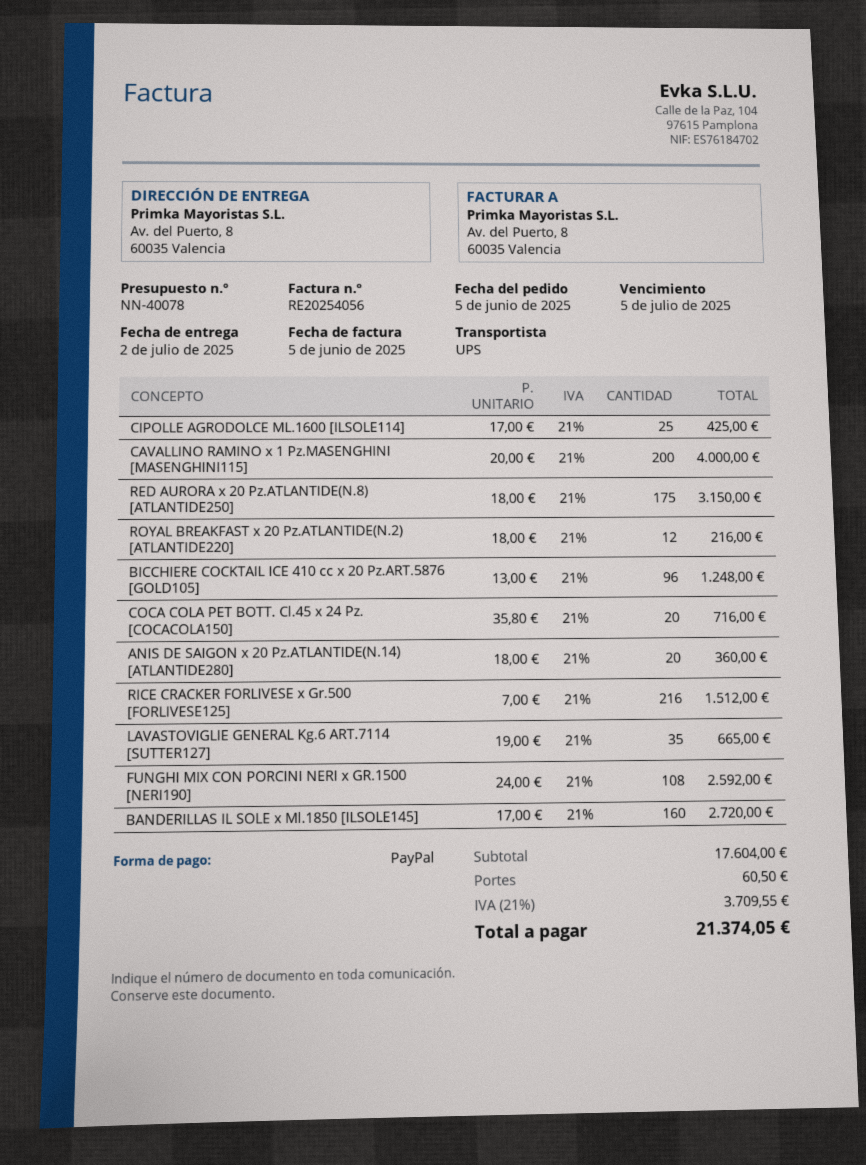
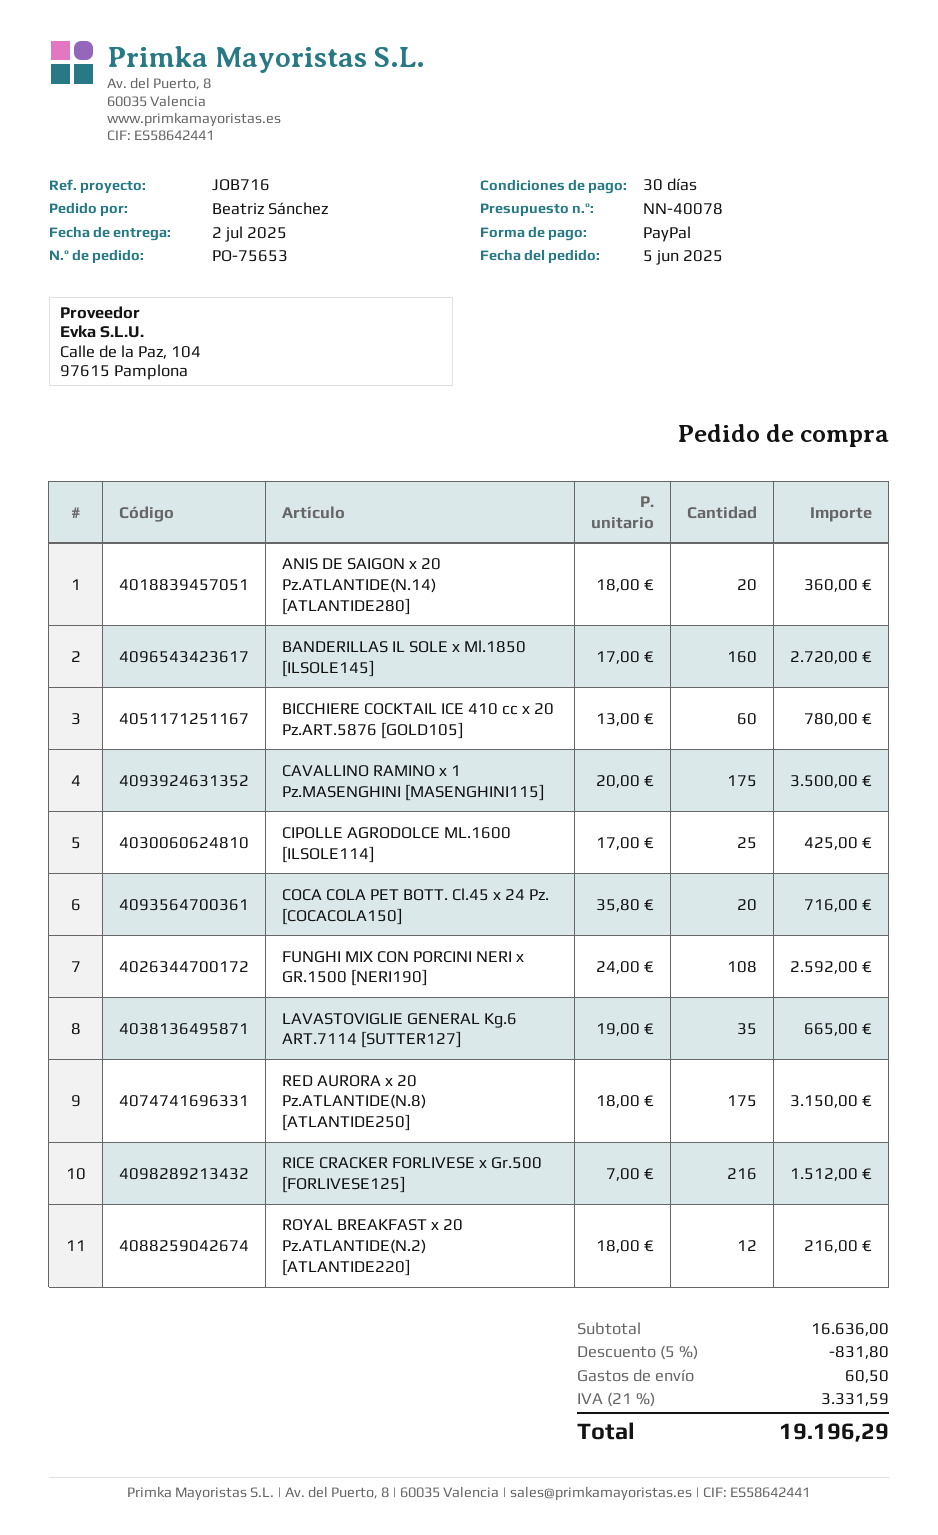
CAVALLINO RAMINO x 1 Pz.MASENGHINI [MASENGHINI115]: 200 x 20.00 = 4000.00 -> 175 x 20.00 = 3500.00
BICCHIERE COCKTAIL ICE 410 cc x 20 Pz.ART.5876 [GOLD105]: 96 x 13.00 = 1248.00 -> 60 x 13.00 = 780.00
subtotal: 17604.00 -> 16636.00
discount: none -> 5% = 831.80
tax: 21% = 3709.55 -> 21% = 3331.59
total: 21374.05 -> 19196.29

